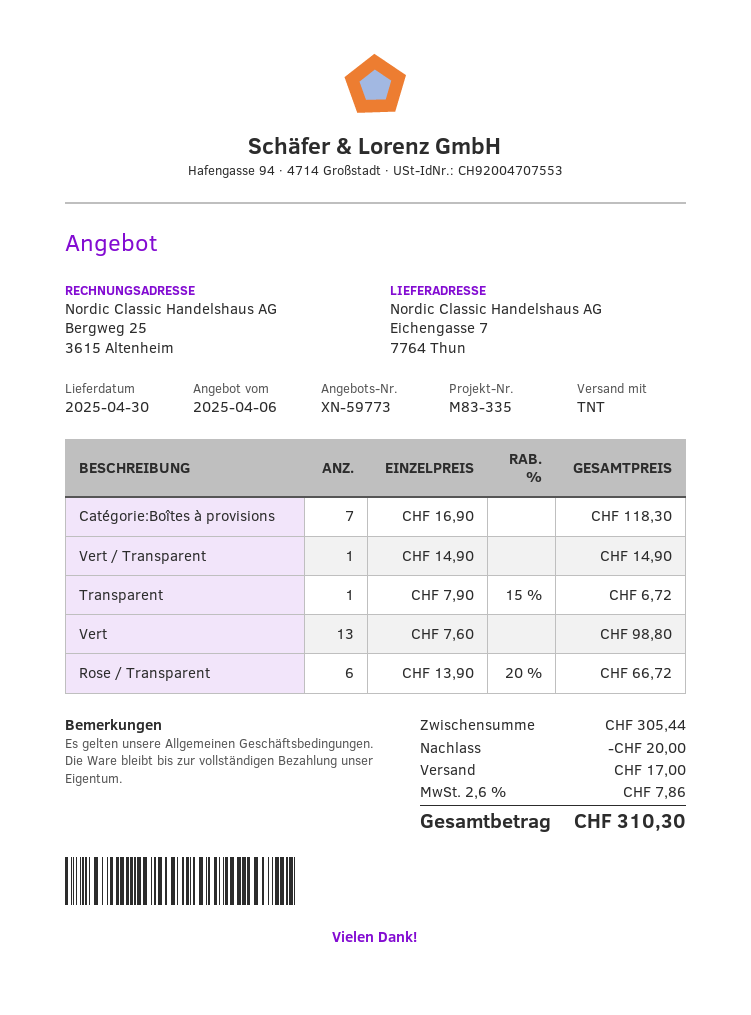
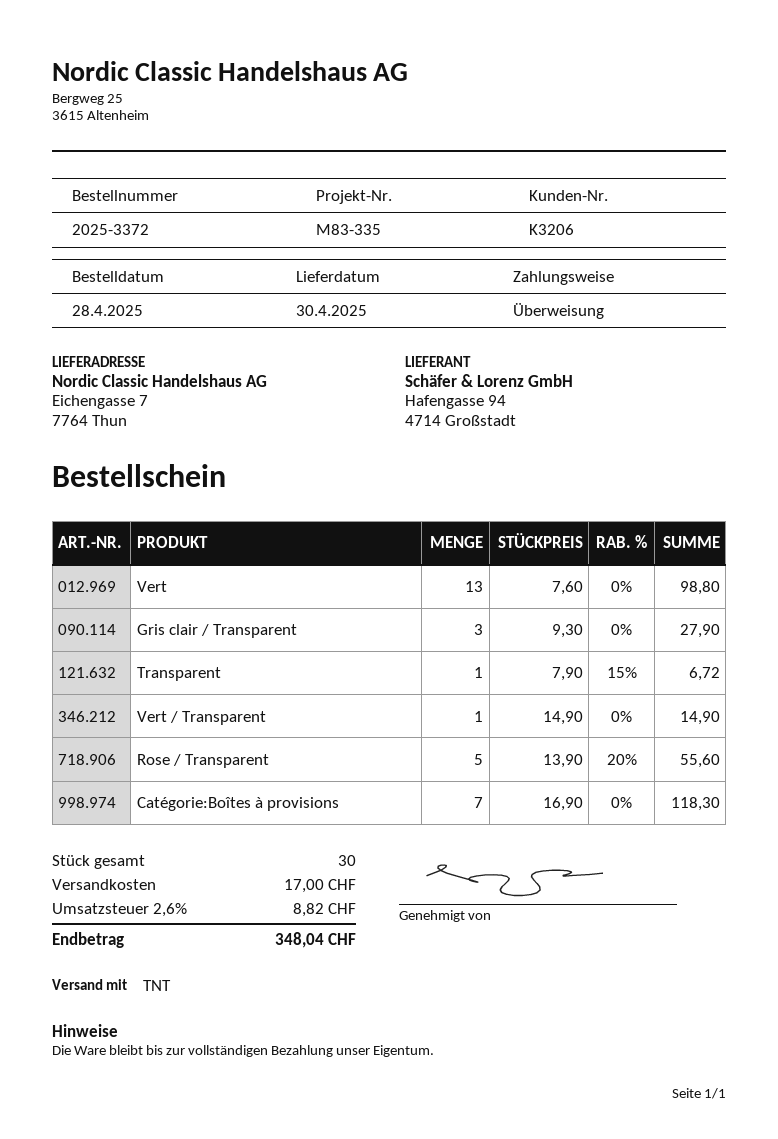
Rose / Transparent: 6 x 13.90 - 20% = 66.72 -> 5 x 13.90 - 20% = 55.60
Gris clair / Transparent: none -> 3 x 9.30 = 27.90
discount: 20.00 -> none
tax: 2.6% = 7.86 -> 2.6% = 8.82
total: 310.30 -> 348.04

